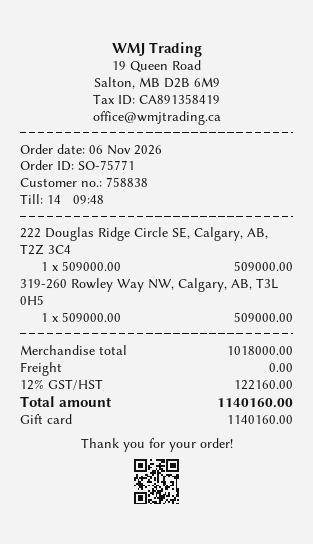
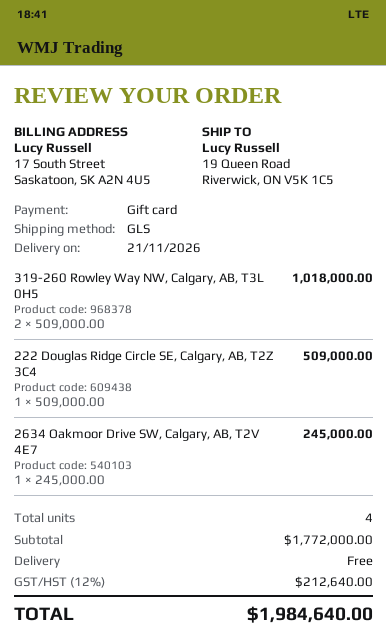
319-260 Rowley Way NW, Calgary, AB, T3L 0H5: 1 x 509000.00 = 509000.00 -> 2 x 509000.00 = 1018000.00
2634 Oakmoor Drive SW, Calgary, AB, T2V 4E7: none -> 1 x 245000.00 = 245000.00
subtotal: 1018000.00 -> 1772000.00
tax: 12% = 122160.00 -> 12% = 212640.00
total: 1140160.00 -> 1984640.00

